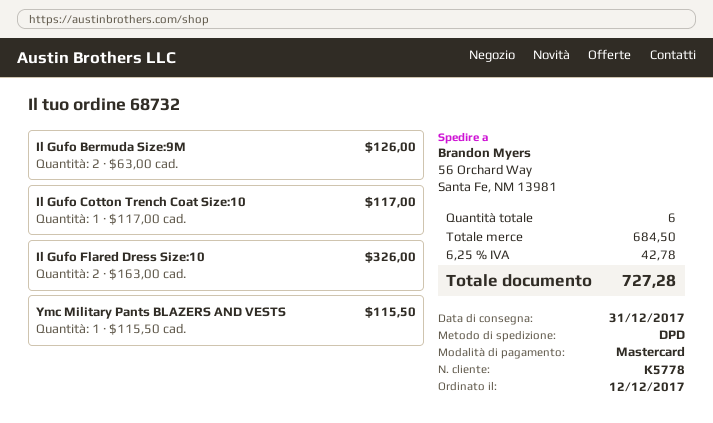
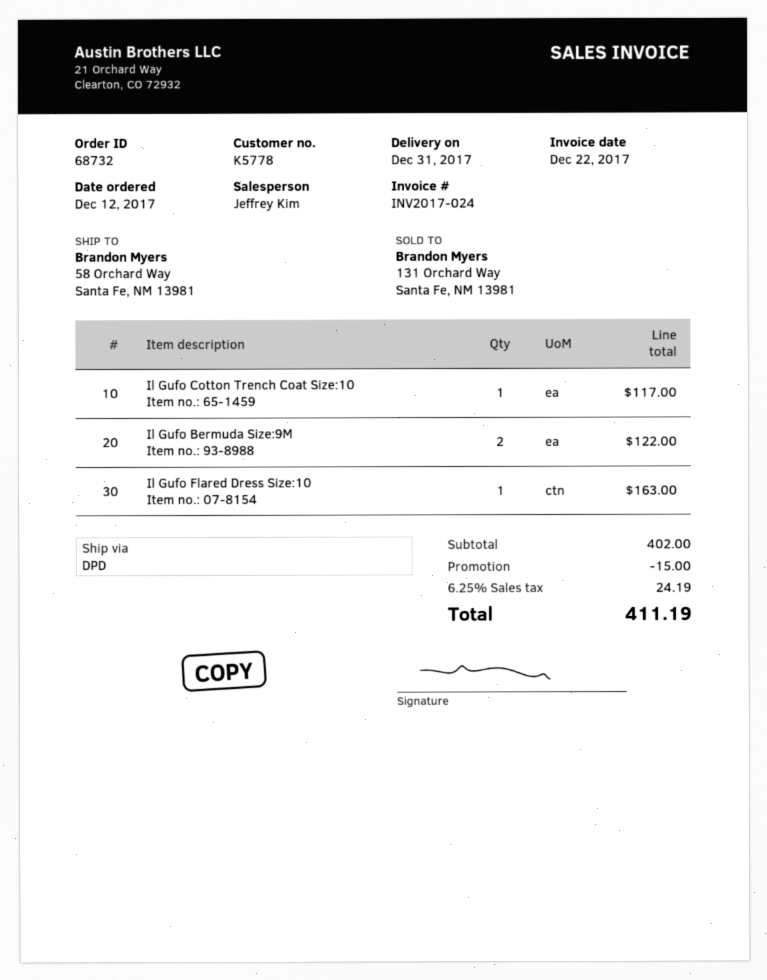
ship to: 56 Orchard Way, Santa Fe, NM 13981 -> 58 Orchard Way, Santa Fe, NM 13981
Il Gufo Bermuda Size:9M: 2 for 126.00 -> 2 for 122.00
Il Gufo Flared Dress Size:10: 2 for 326.00 -> 1 for 163.00
Ymc Military Pants BLAZERS AND VESTS: 1 for 115.50 -> none
subtotal: 684.50 -> 402.00
discount: none -> 15.00
tax: 6.25% = 42.78 -> 6.25% = 24.19
total: 727.28 -> 411.19

